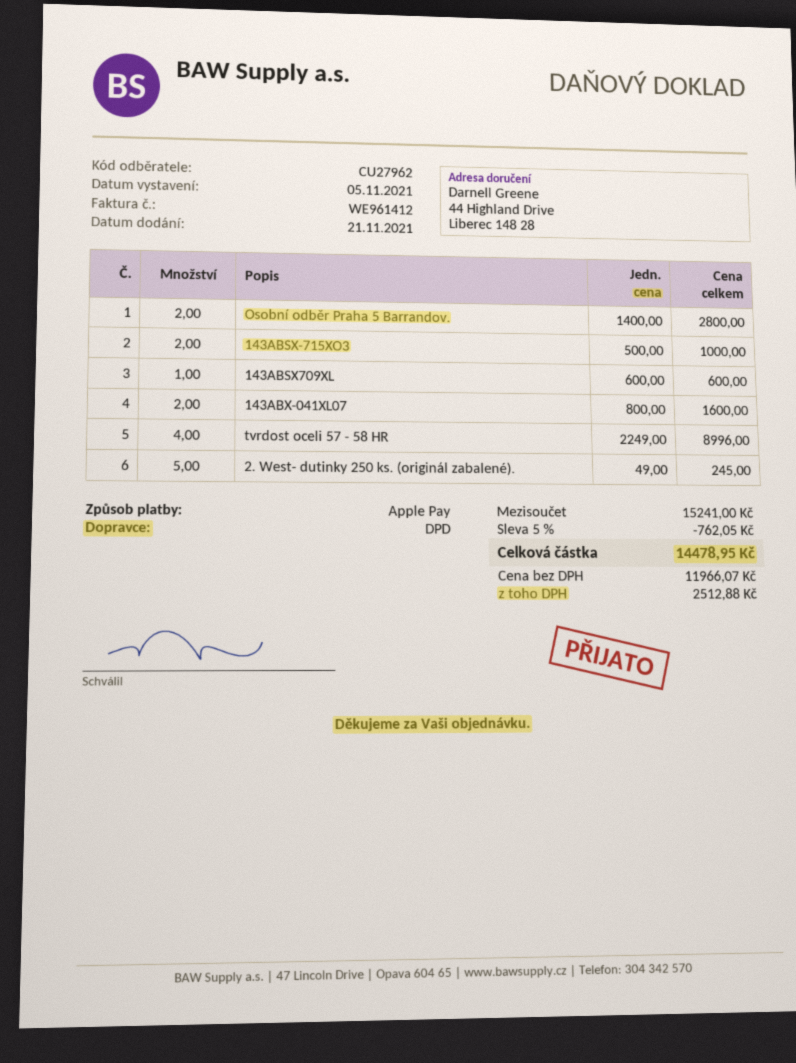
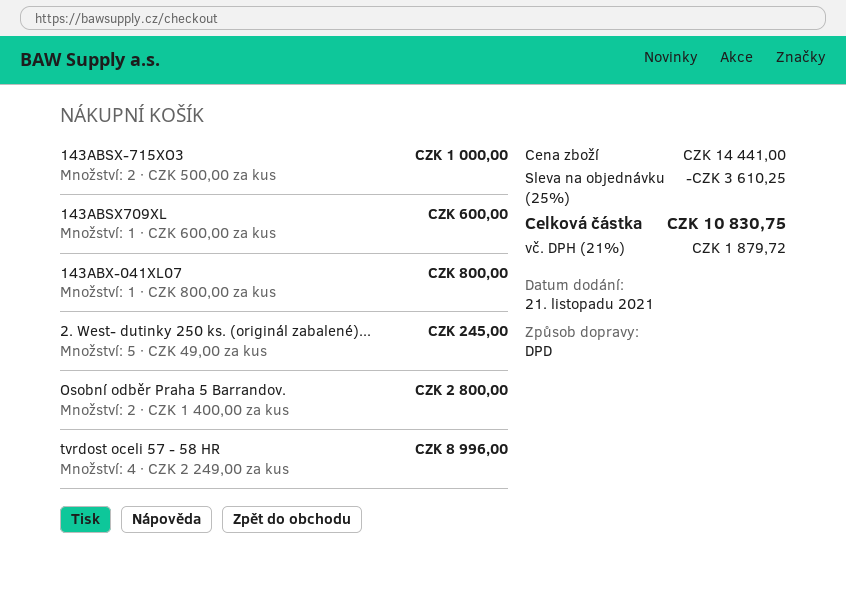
143ABX-041XL07: 2 x 800.00 = 1600.00 -> 1 x 800.00 = 800.00
subtotal: 15241.00 -> 14441.00
discount: 5% = 762.05 -> 25% = 3610.25
tax: 2512.88 -> 1879.72
total: 14478.95 -> 10830.75

